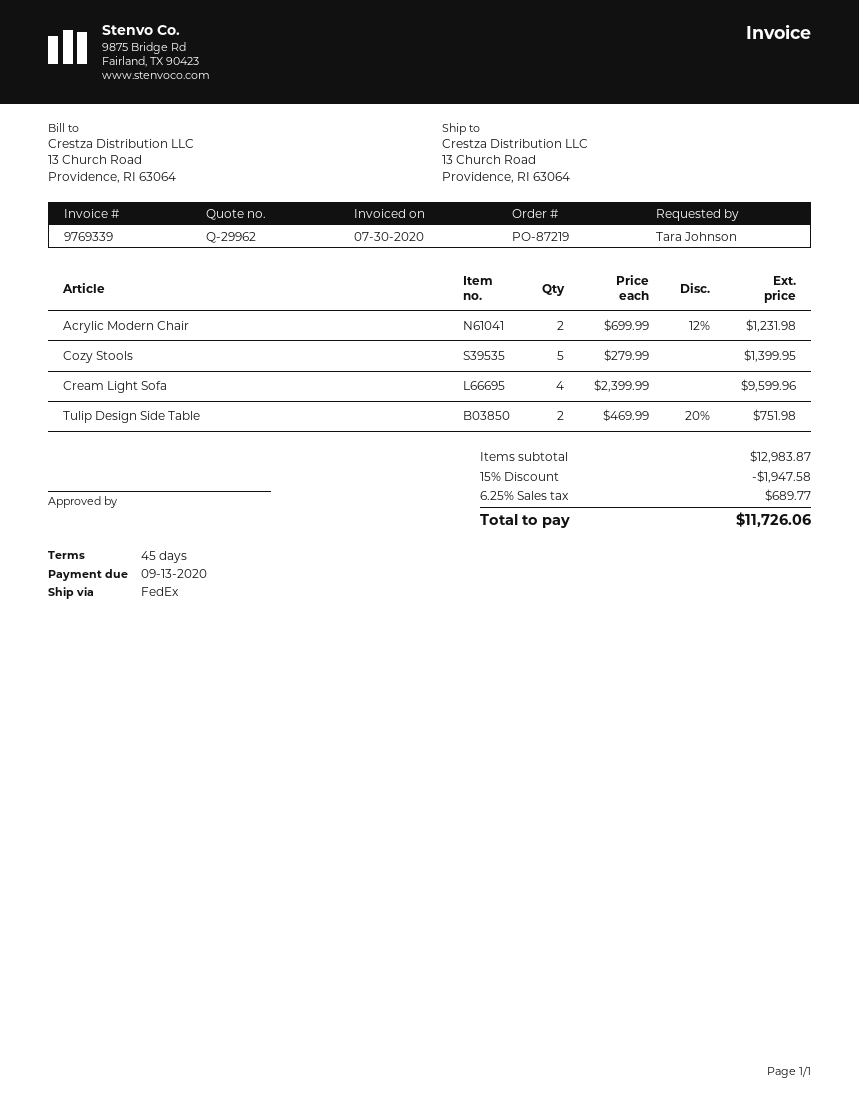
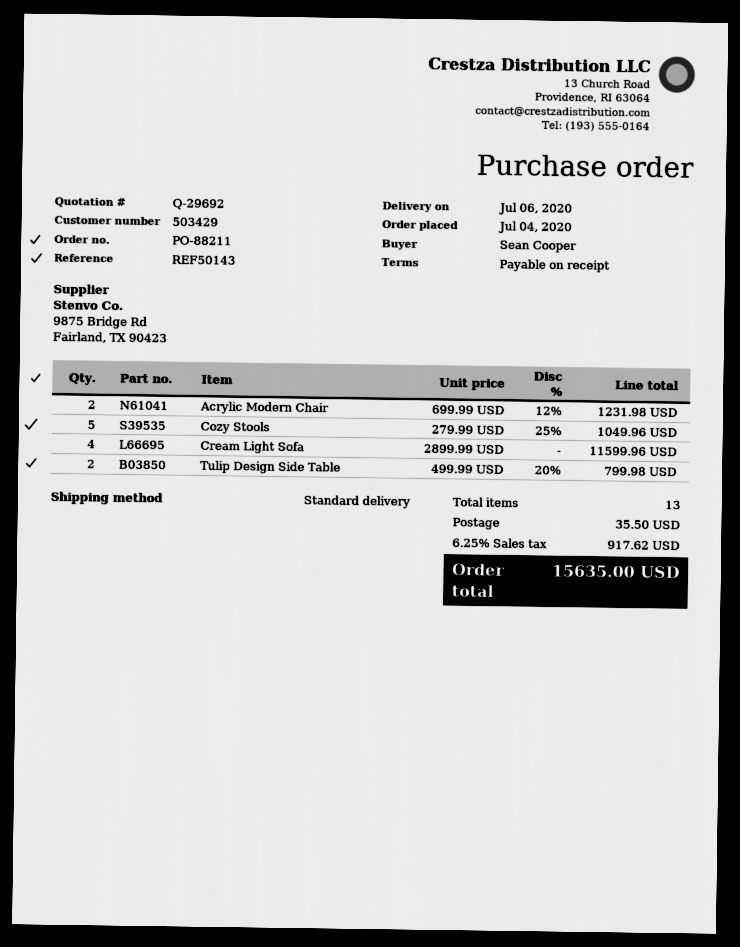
quote number: Q-29962 -> Q-29692
order number: PO-87219 -> PO-88211
payment terms: 45 days -> on receipt
ordered by: Tara Johnson -> Sean Cooper
shipping method: FedEx -> standard
Cozy Stools: 5 x 279.99 = 1399.95 -> 5 x 279.99 - 25% = 1049.96
Cream Light Sofa: 4 x 2399.99 = 9599.96 -> 4 x 2899.99 = 11599.96
Tulip Design Side Table: 2 x 469.99 - 20% = 751.98 -> 2 x 499.99 - 20% = 799.98
discount: 15% = 1947.58 -> none
shipping: none -> 35.50
tax: 6.25% = 689.77 -> 6.25% = 917.62
total: 11726.06 -> 15635.00

